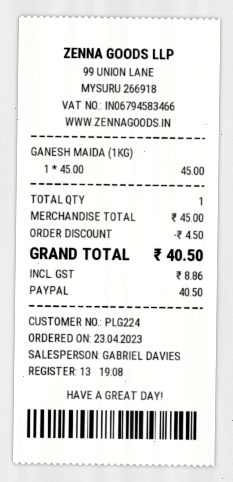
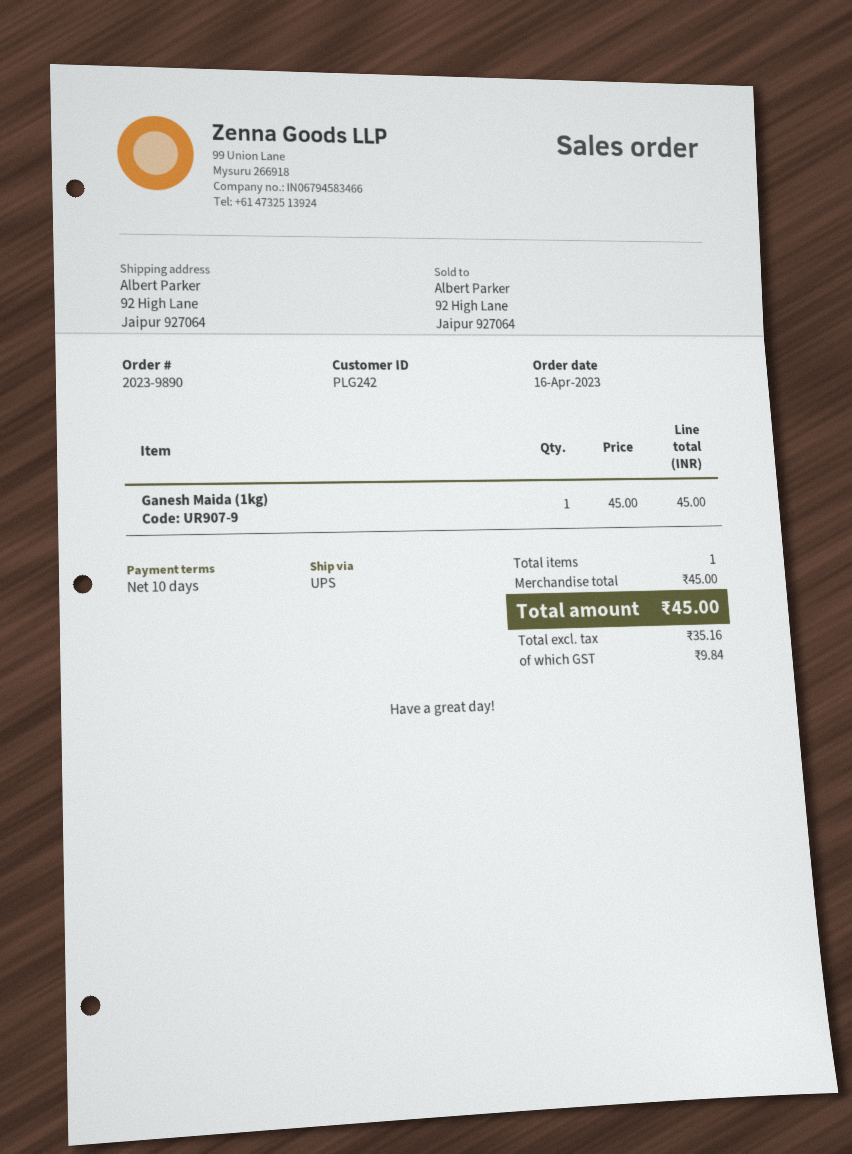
order date: 2023-04-23 -> 2023-04-16
customer number: PLG224 -> PLG242
discount: 4.50 -> none
tax: 8.86 -> 9.84
total: 40.50 -> 45.00

